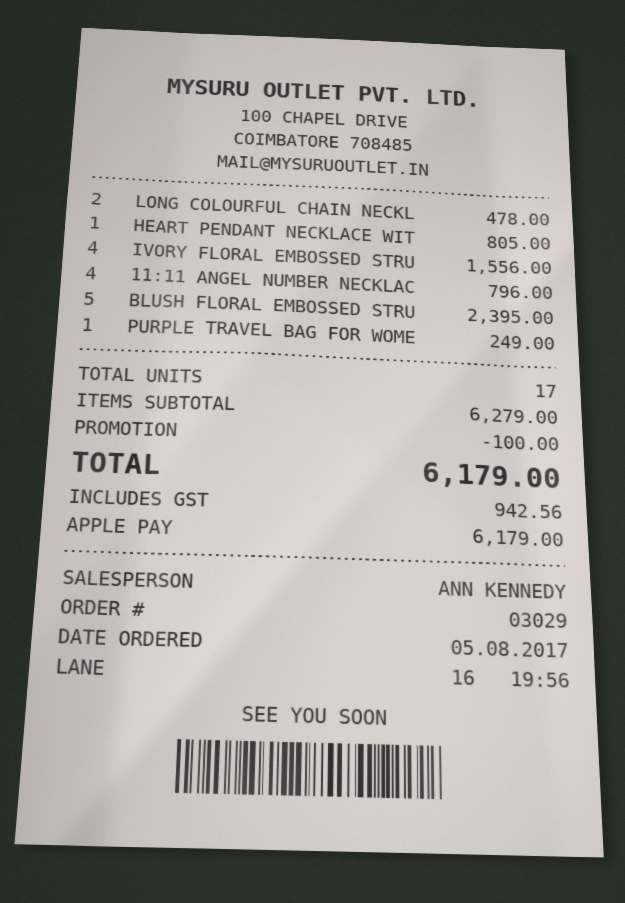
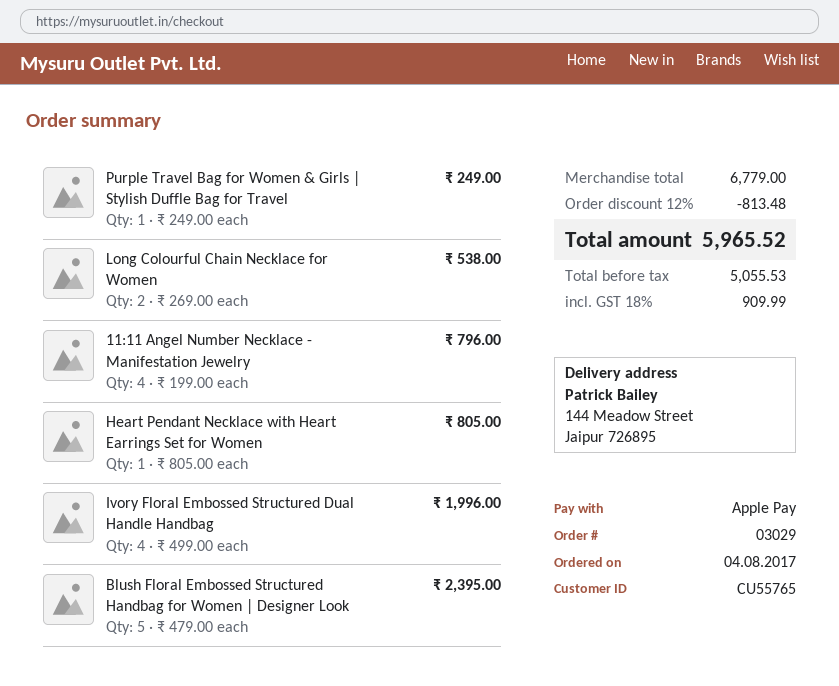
order date: 2017-08-05 -> 2017-08-04
LONG COLOURFUL CHAIN NECKL: 2 for 478.00 -> 2 for 538.00
IVORY FLORAL EMBOSSED STRU: 4 for 1556.00 -> 4 for 1996.00
subtotal: 6279.00 -> 6779.00
discount: 100.00 -> 813.48
tax: 942.56 -> 909.99
total: 6179.00 -> 5965.52

